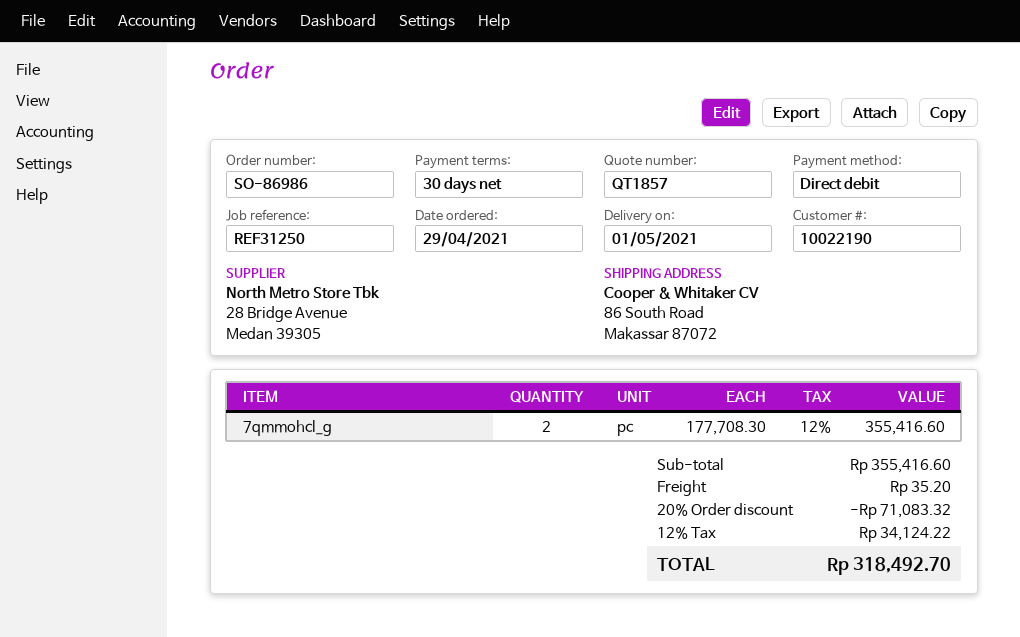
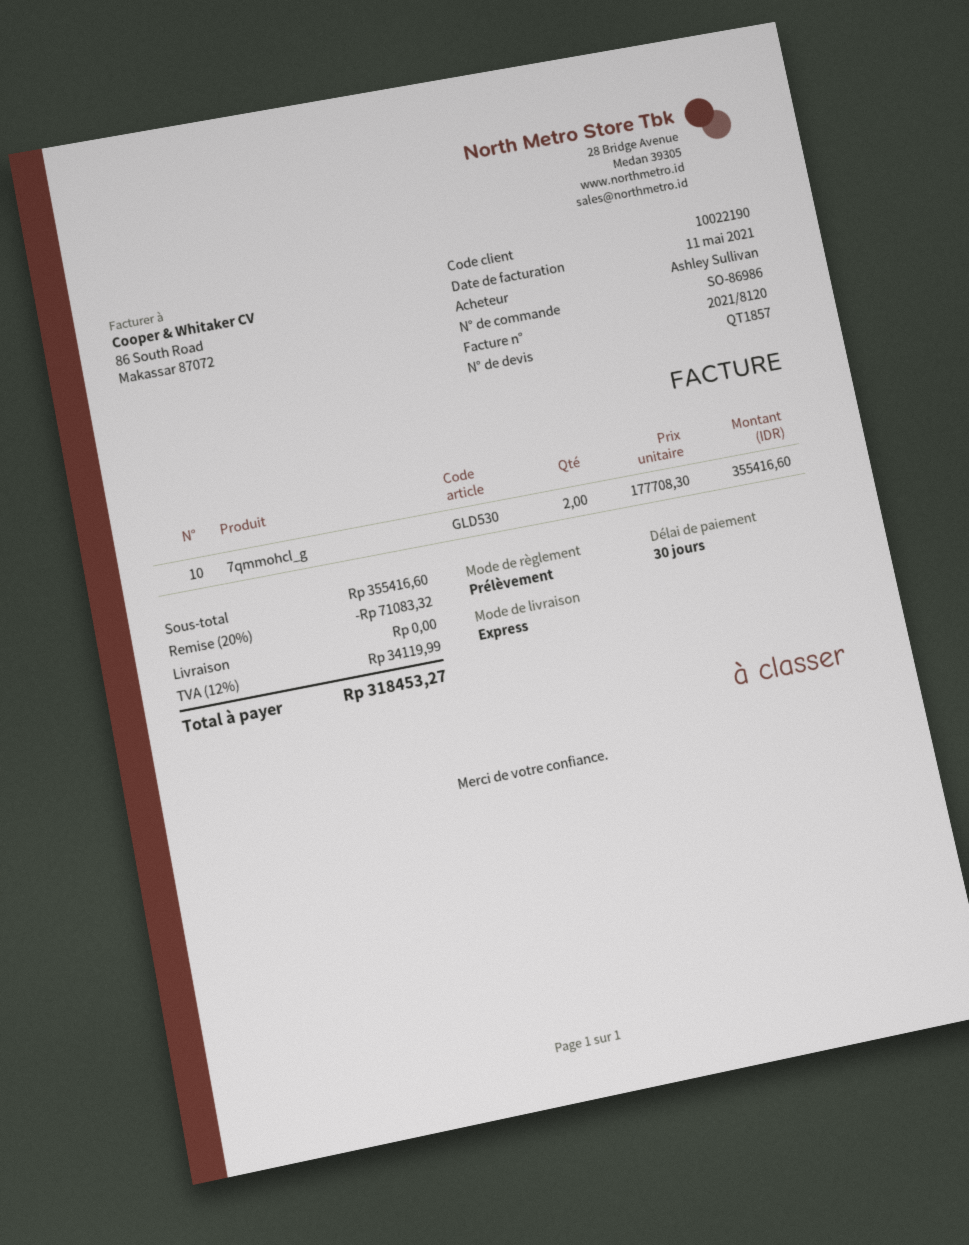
shipping: 35.20 -> 0.00
tax: 12% = 34124.22 -> 12% = 34119.99
total: 318492.70 -> 318453.27

